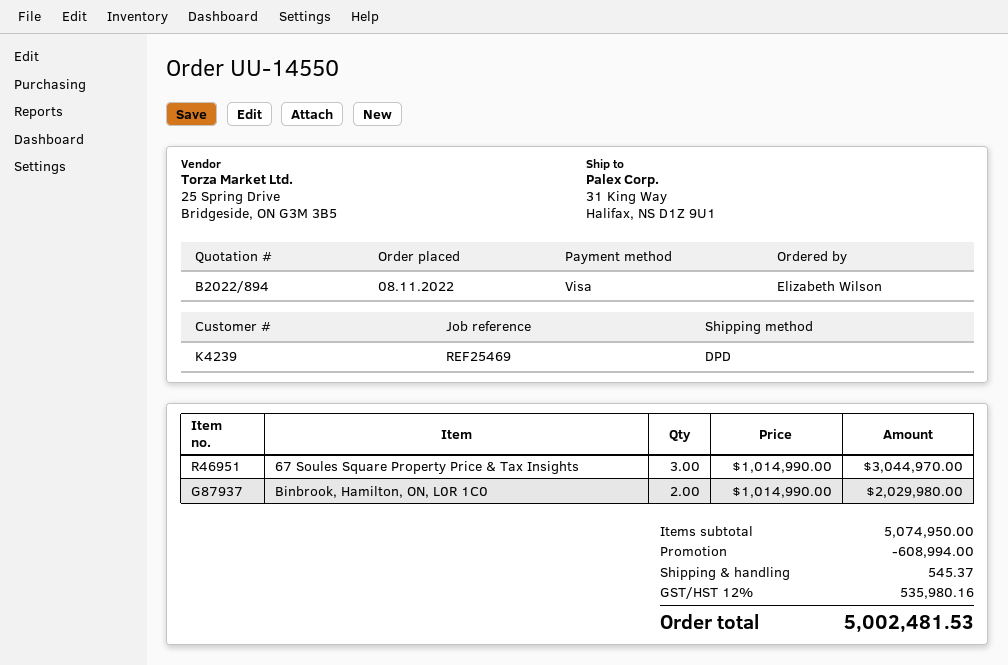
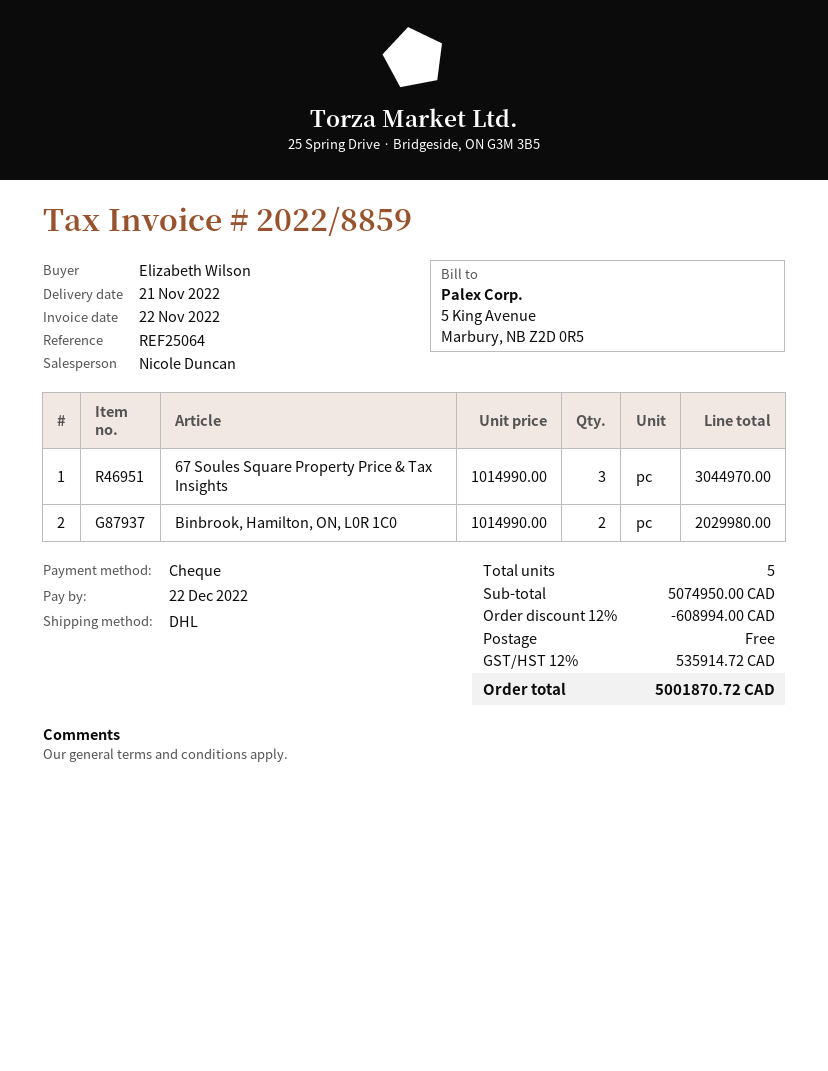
reference: REF25469 -> REF25064
payment method: Visa -> cheque
shipping method: DPD -> DHL
shipping: 545.37 -> 0.00
tax: 12% = 535980.16 -> 12% = 535914.72
total: 5002481.53 -> 5001870.72

